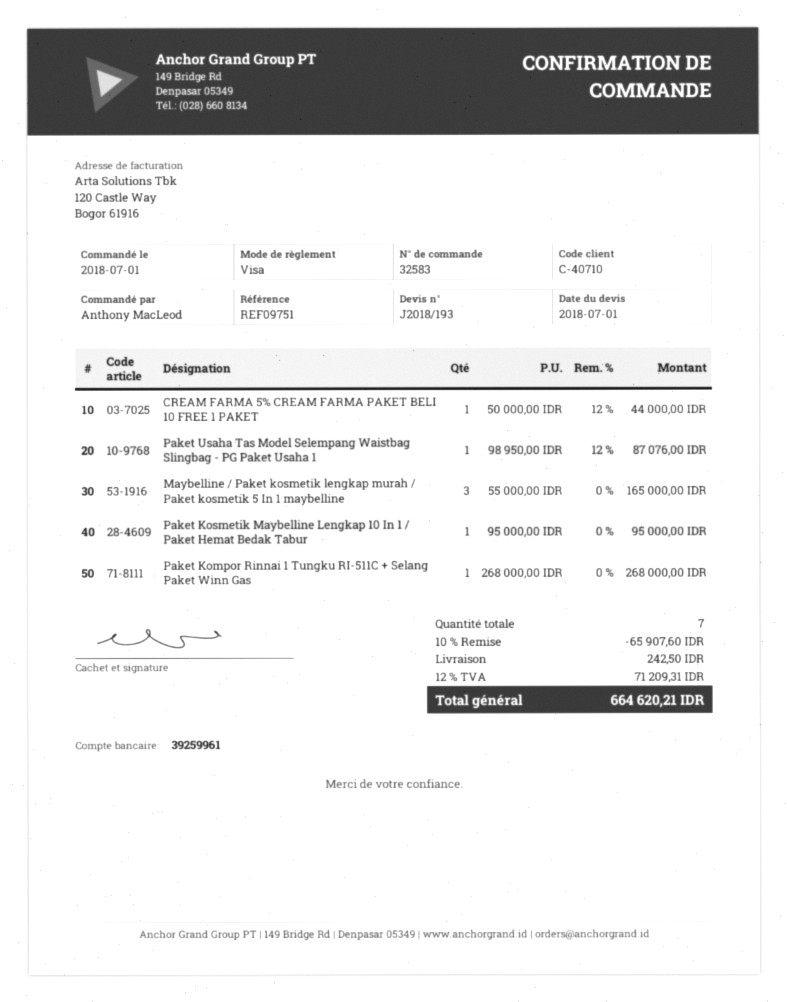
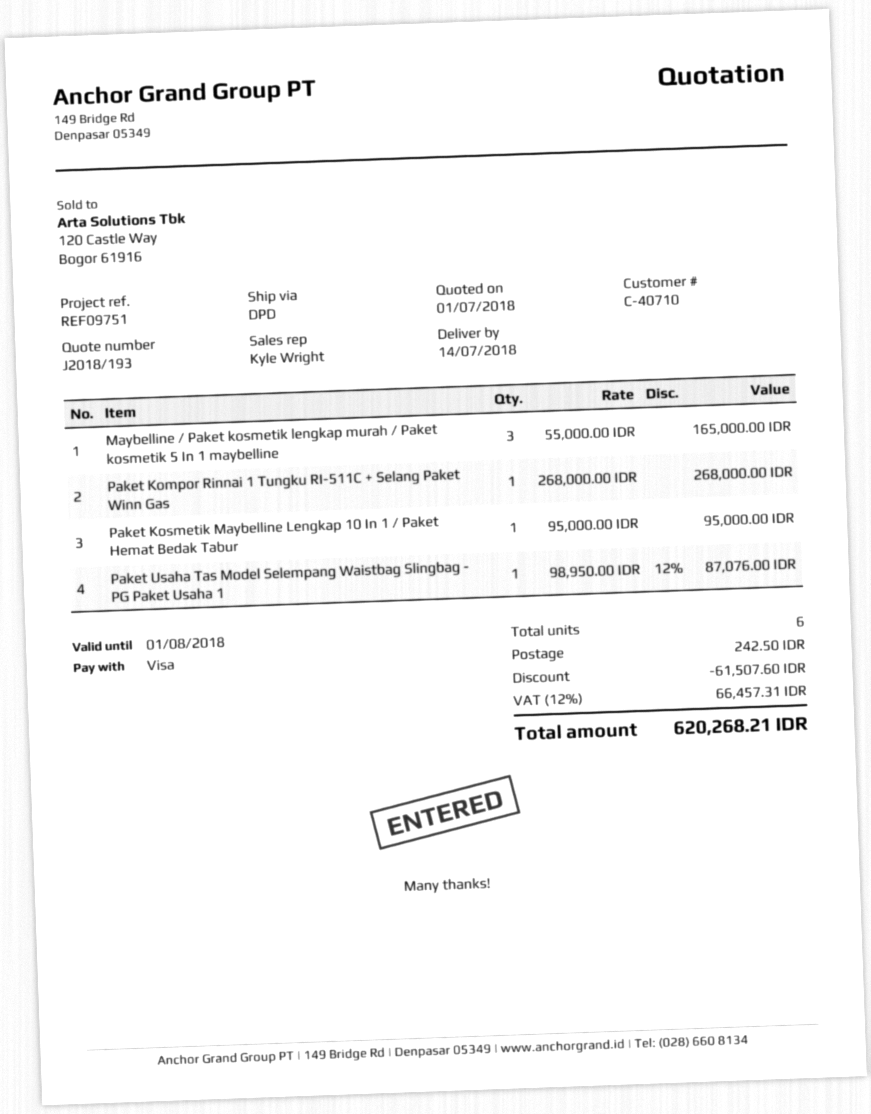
CREAM FARMA 5% CREAM FARMA PAKET BELI 10 FREE 1 PAKET: 1 x 50000.00 - 12% = 44000.00 -> none
total quantity: 7 -> 6
discount: 65907.60 -> 61507.60
tax: 12% = 71209.31 -> 12% = 66457.31
total: 664620.21 -> 620268.21

